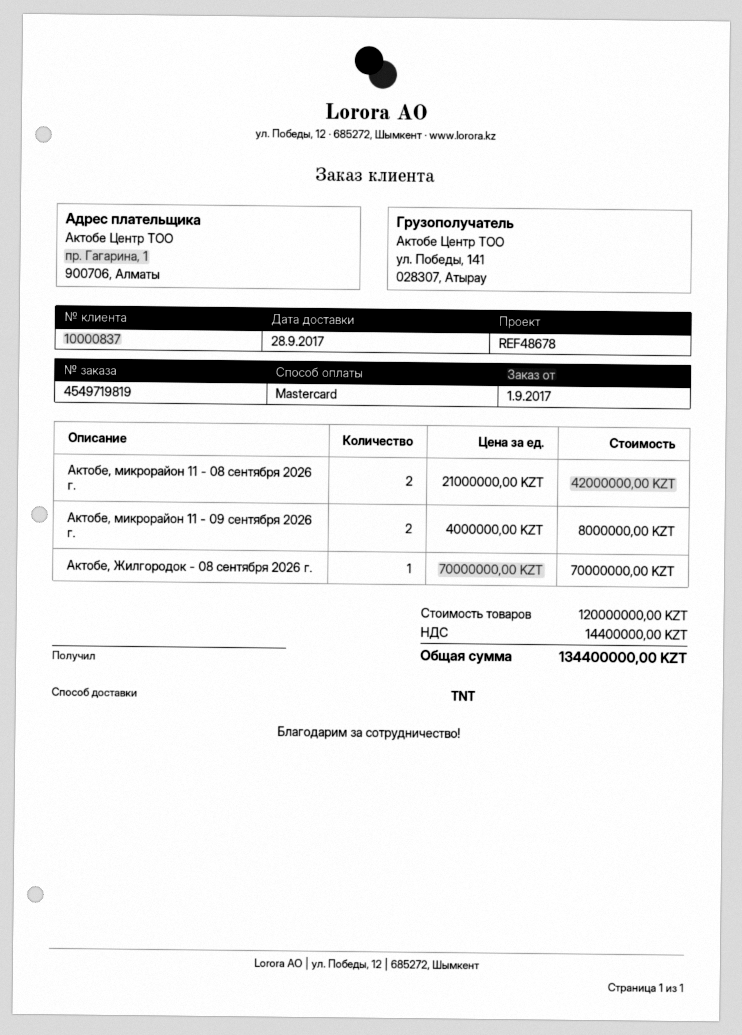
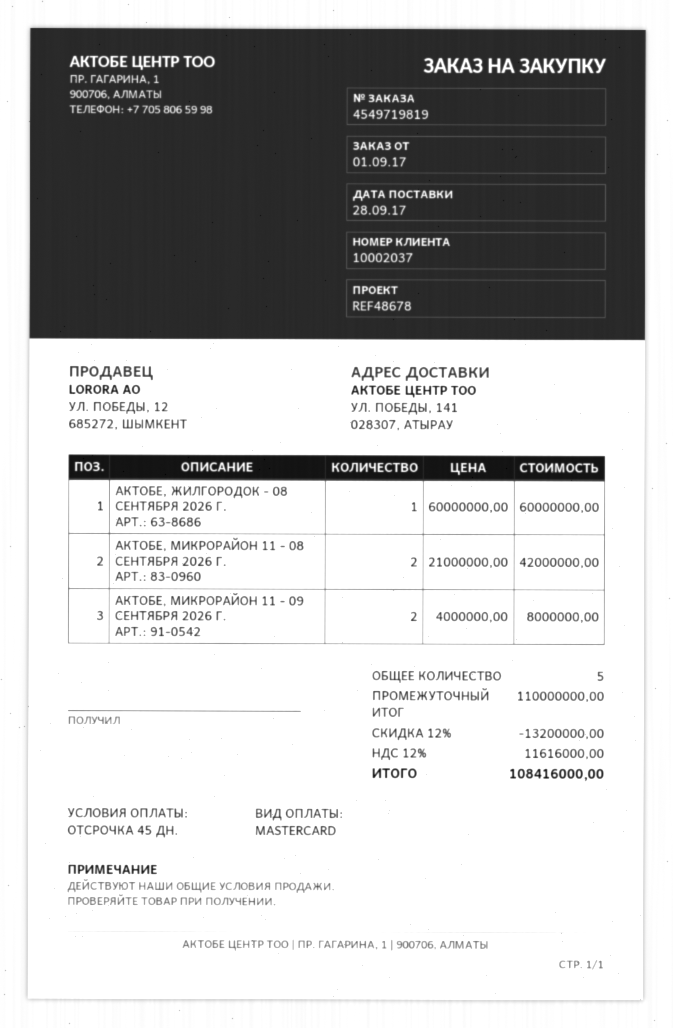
customer number: 10000837 -> 10002037
Актобе, Жилгородок - 08 сентября 2026 г.: 1 x 70000000.00 = 70000000.00 -> 1 x 60000000.00 = 60000000.00
subtotal: 120000000.00 -> 110000000.00
discount: none -> 12% = 13200000.00
tax: 14400000.00 -> 11616000.00
total: 134400000.00 -> 108416000.00

